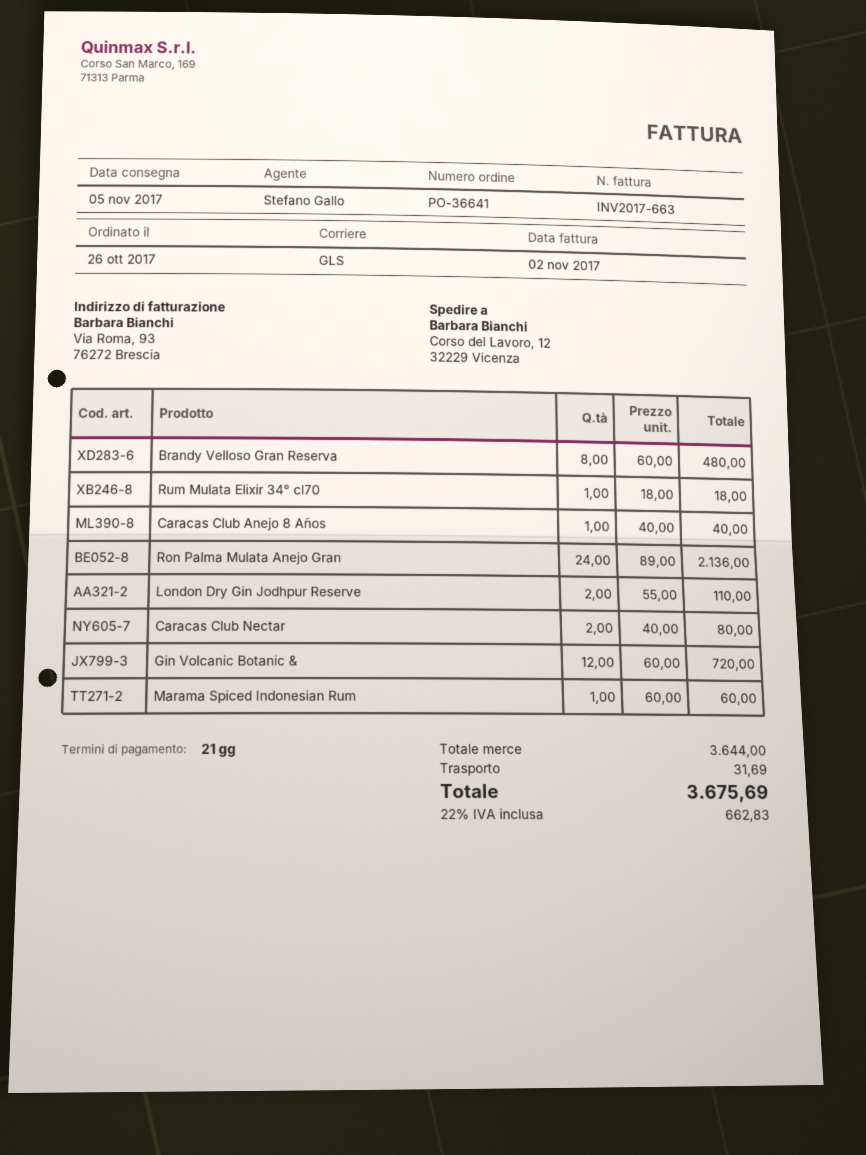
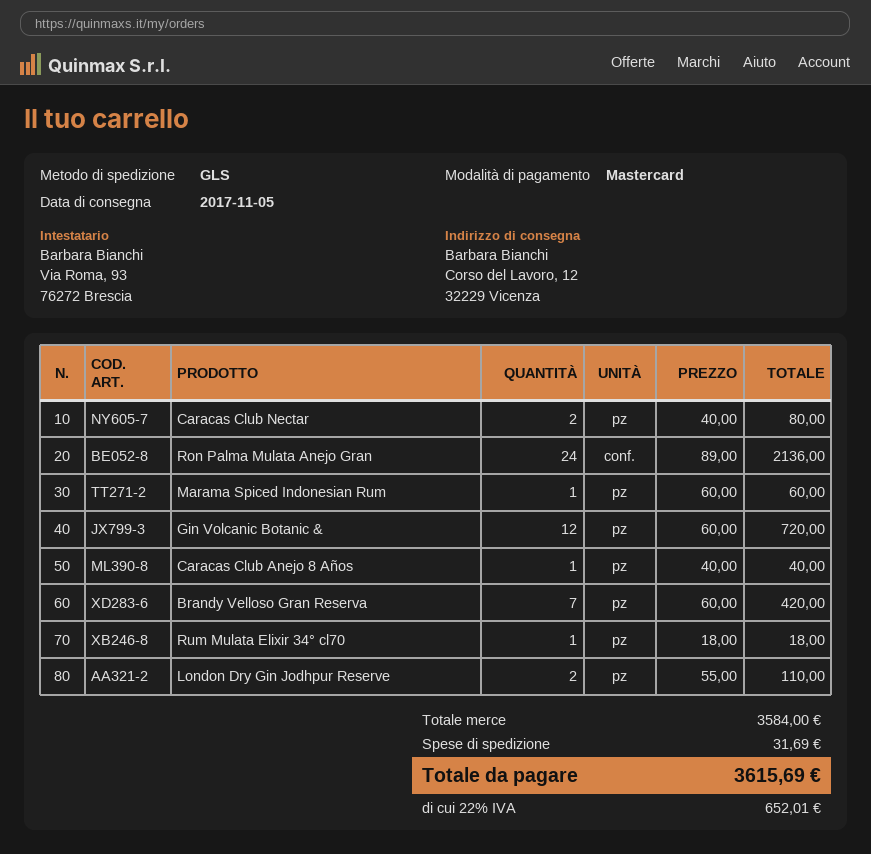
Brandy Velloso Gran Reserva: 8 x 60.00 = 480.00 -> 7 x 60.00 = 420.00
subtotal: 3644.00 -> 3584.00
tax: 22% = 662.83 -> 22% = 652.01
total: 3675.69 -> 3615.69

